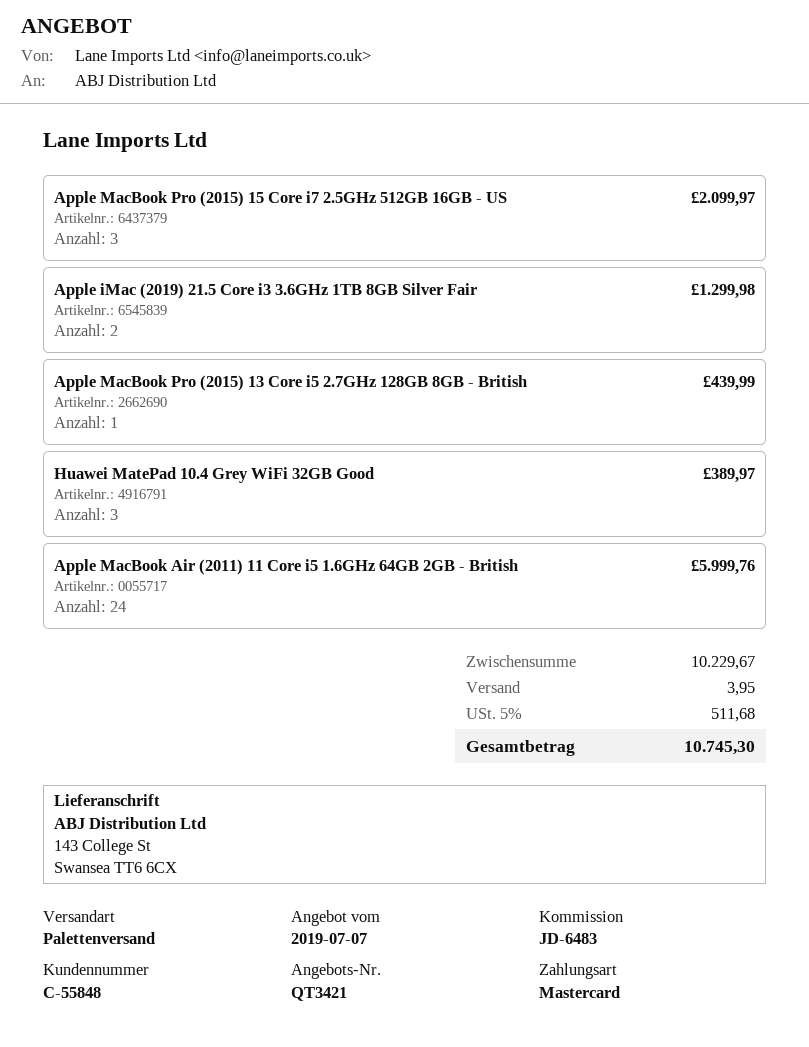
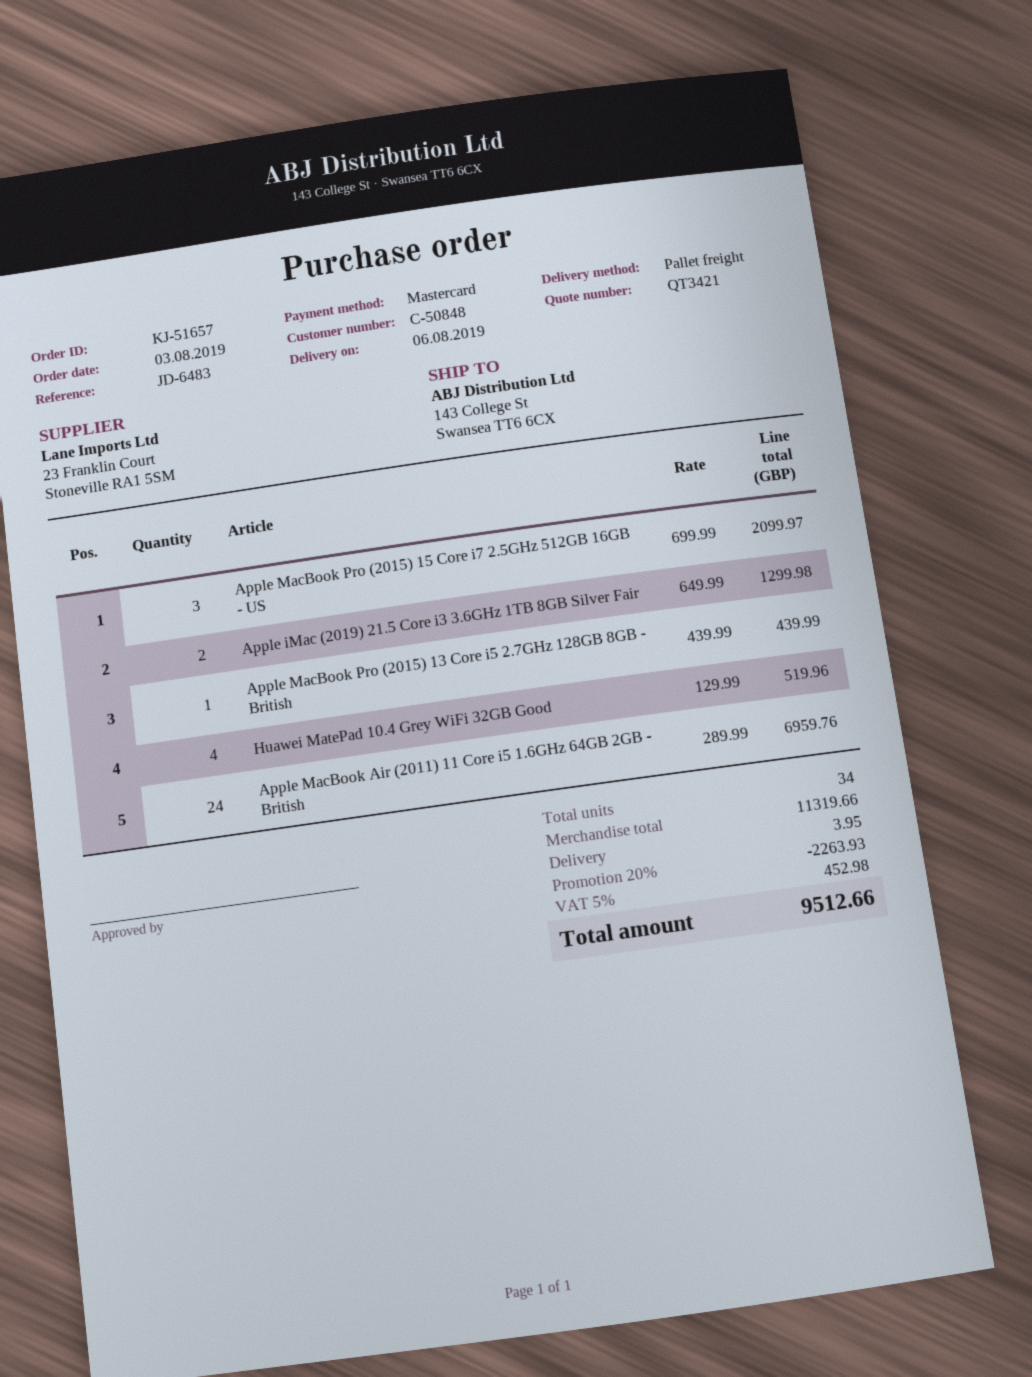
customer number: C-55848 -> C-50848
Huawei MatePad 10.4 Grey WiFi 32GB Good: 3 for 389.97 -> 4 for 519.96
Apple MacBook Air (2011) 11 Core i5 1.6GHz 64GB 2GB - British: 24 for 5999.76 -> 24 for 6959.76
subtotal: 10229.67 -> 11319.66
discount: none -> 20% = 2263.93
tax: 5% = 511.68 -> 5% = 452.98
total: 10745.30 -> 9512.66

